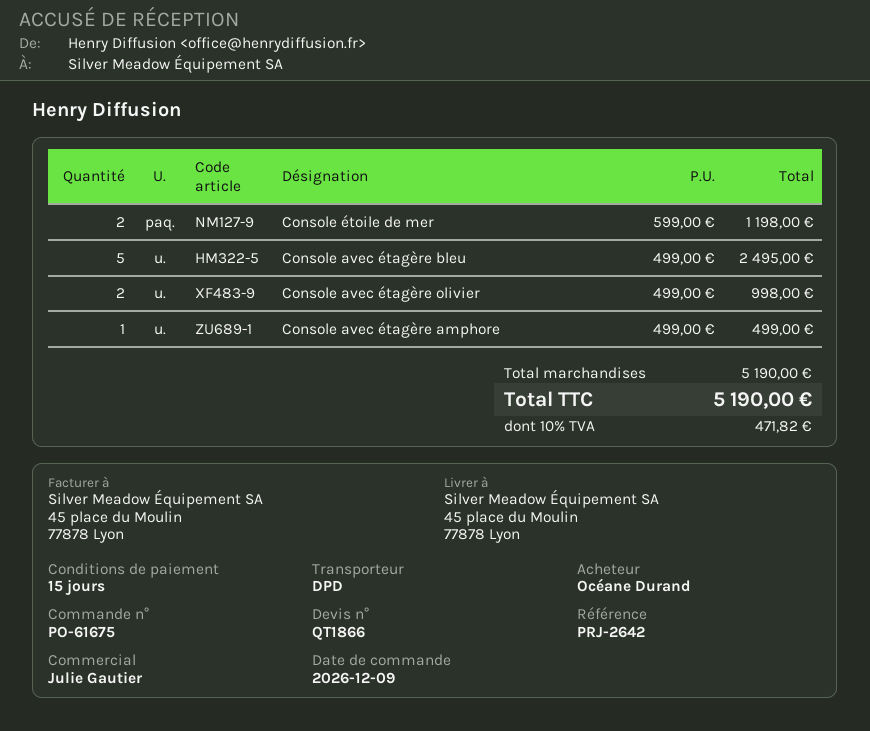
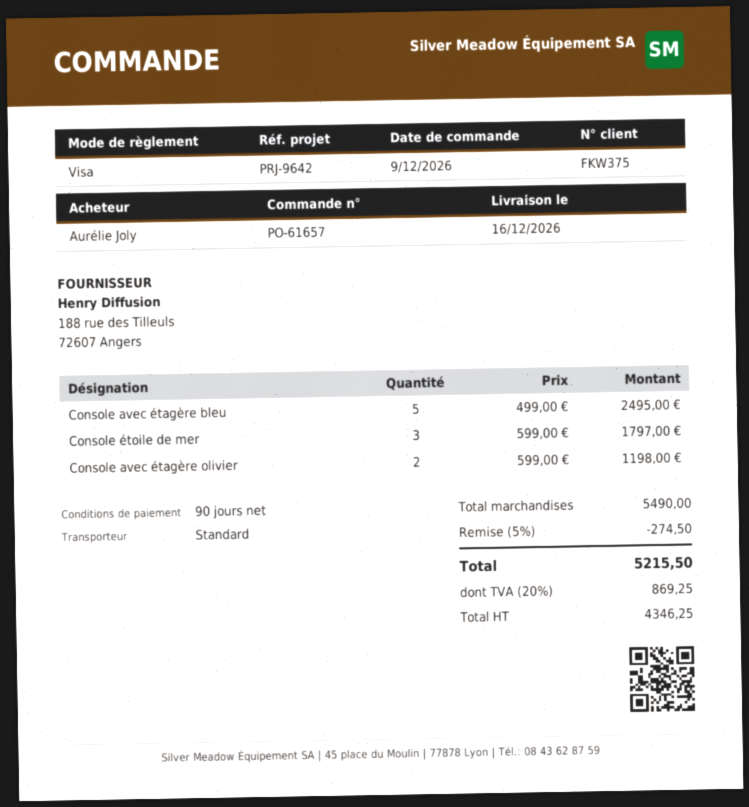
order number: PO-61675 -> PO-61657
payment terms: 15 days -> 90 days
reference: PRJ-2642 -> PRJ-9642
ordered by: Océane Durand -> Aurélie Joly
shipping method: DPD -> standard
Console étoile de mer: 2 x 599.00 = 1198.00 -> 3 x 599.00 = 1797.00
Console avec étagère olivier: 2 x 499.00 = 998.00 -> 2 x 599.00 = 1198.00
Console avec étagère amphore: 1 x 499.00 = 499.00 -> none
subtotal: 5190.00 -> 5490.00
discount: none -> 5% = 274.50
tax: 10% = 471.82 -> 20% = 869.25
total: 5190.00 -> 5215.50

